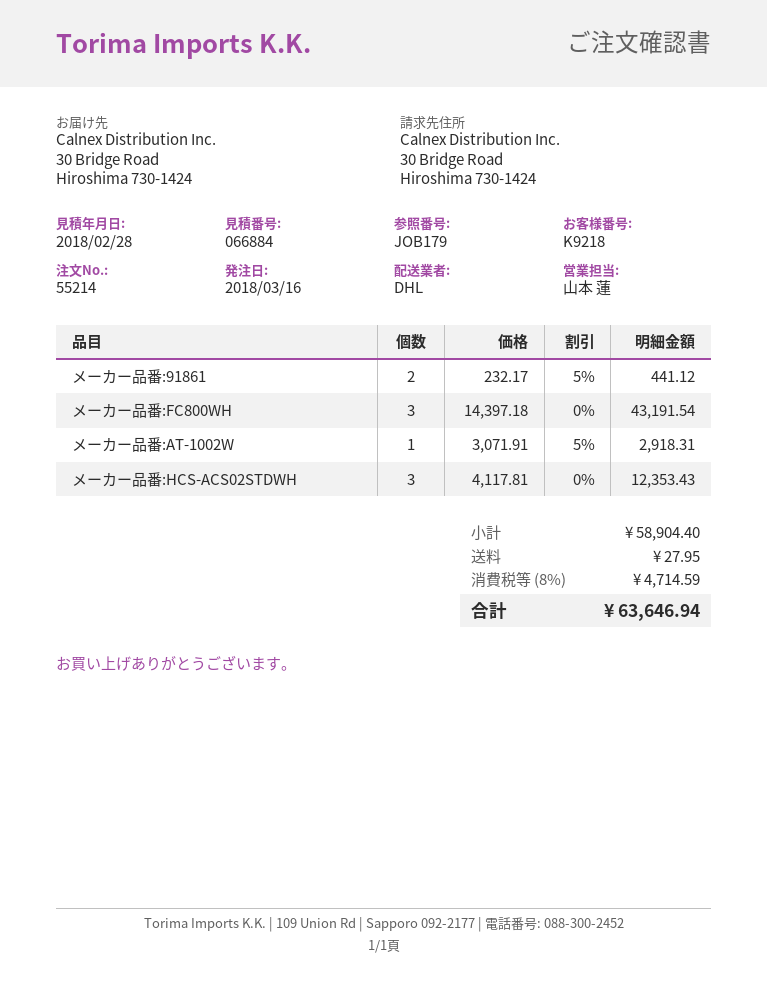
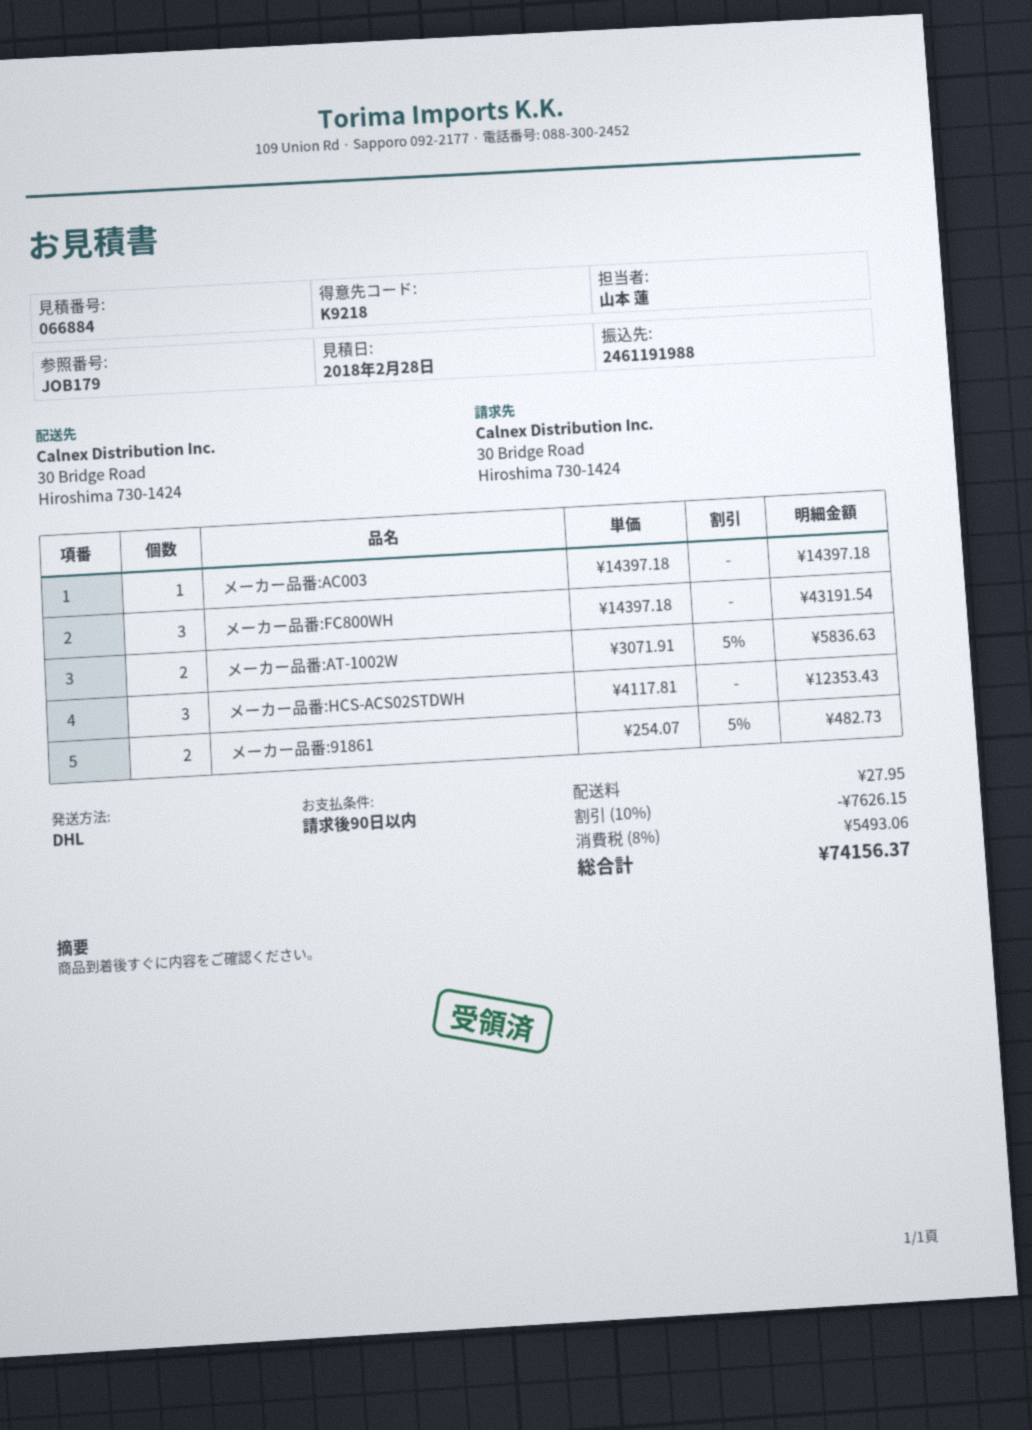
メーカー品番:91861: 2 x 232.17 - 5% = 441.12 -> 2 x 254.07 - 5% = 482.73
メーカー品番:AT-1002W: 1 x 3071.91 - 5% = 2918.31 -> 2 x 3071.91 - 5% = 5836.63
メーカー品番:AC003: none -> 1 x 14397.18 = 14397.18
discount: none -> 10% = 7626.15
tax: 8% = 4714.59 -> 8% = 5493.06
total: 63646.94 -> 74156.37

